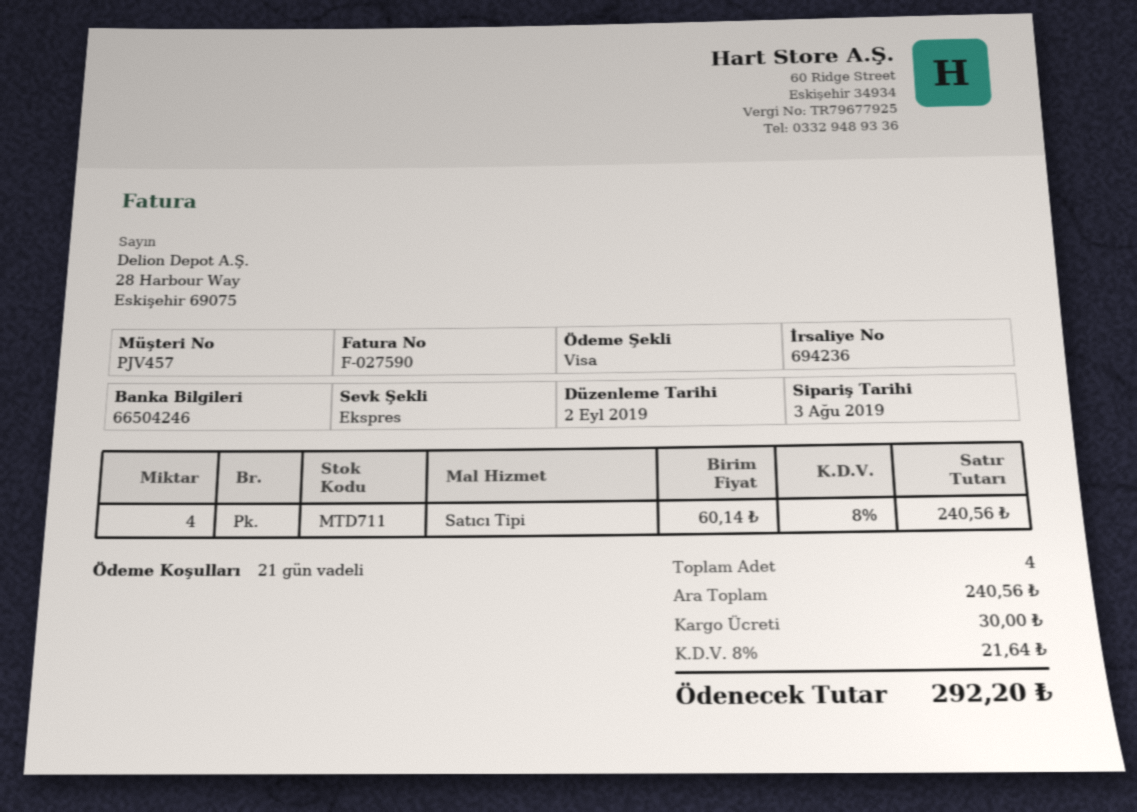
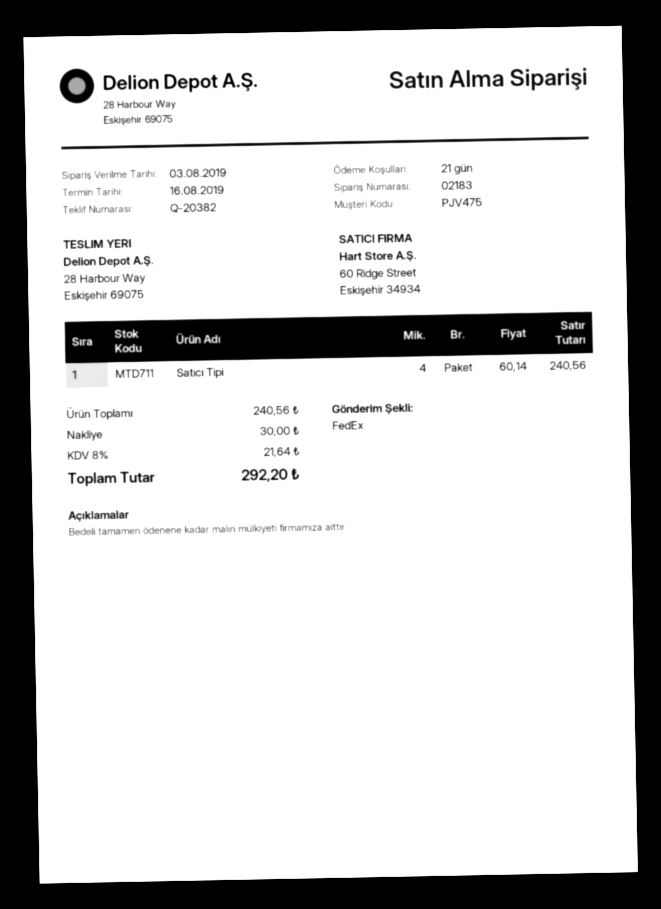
customer number: PJV457 -> PJV475
shipping method: express -> FedEx

